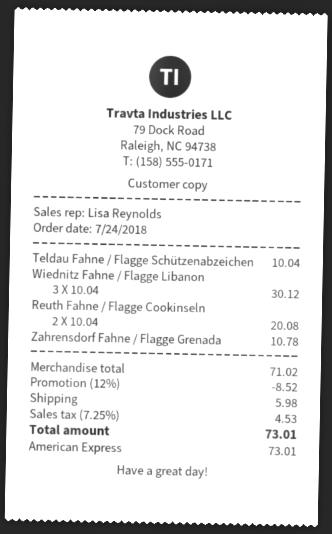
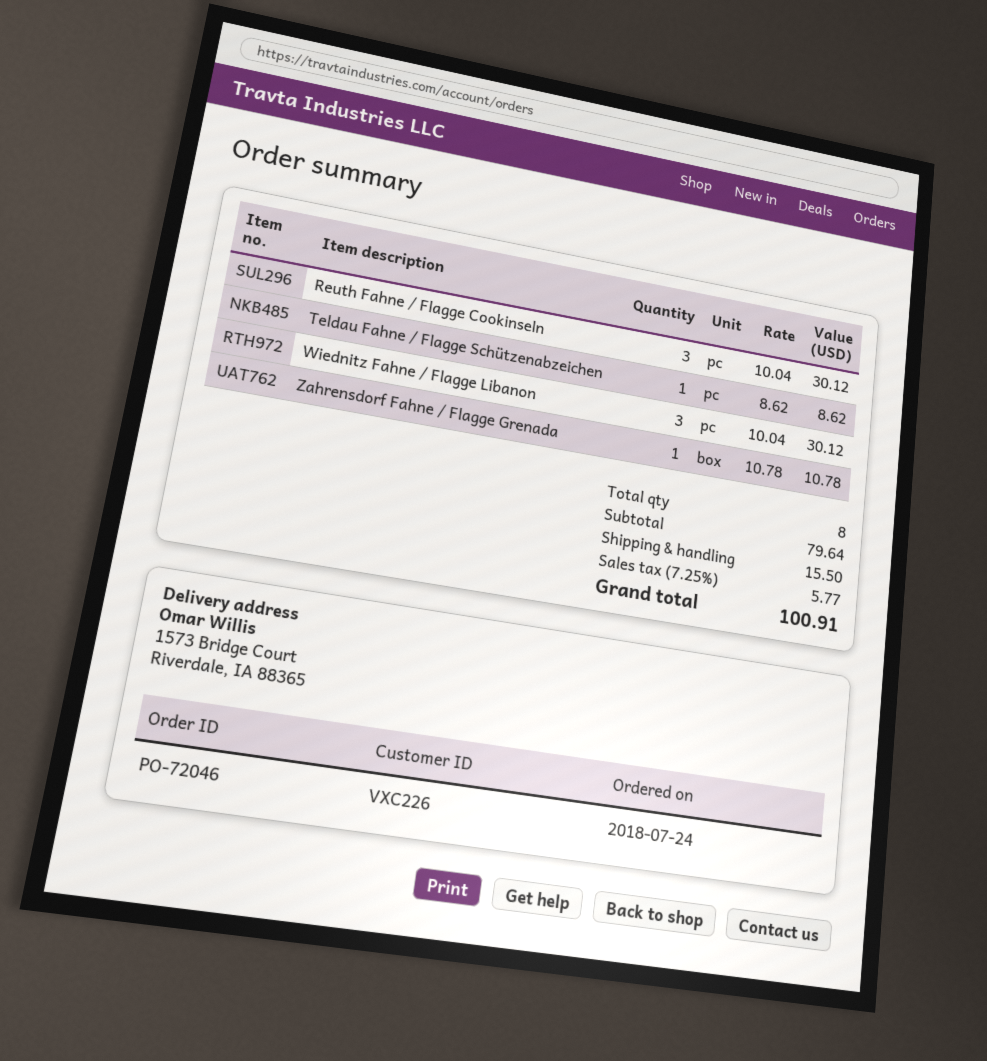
Teldau Fahne / Flagge Schützenabzeichen: 1 x 10.04 = 10.04 -> 1 x 8.62 = 8.62
Reuth Fahne / Flagge Cookinseln: 2 x 10.04 = 20.08 -> 3 x 10.04 = 30.12
subtotal: 71.02 -> 79.64
discount: 12% = 8.52 -> none
shipping: 5.98 -> 15.50
tax: 7.25% = 4.53 -> 7.25% = 5.77
total: 73.01 -> 100.91

